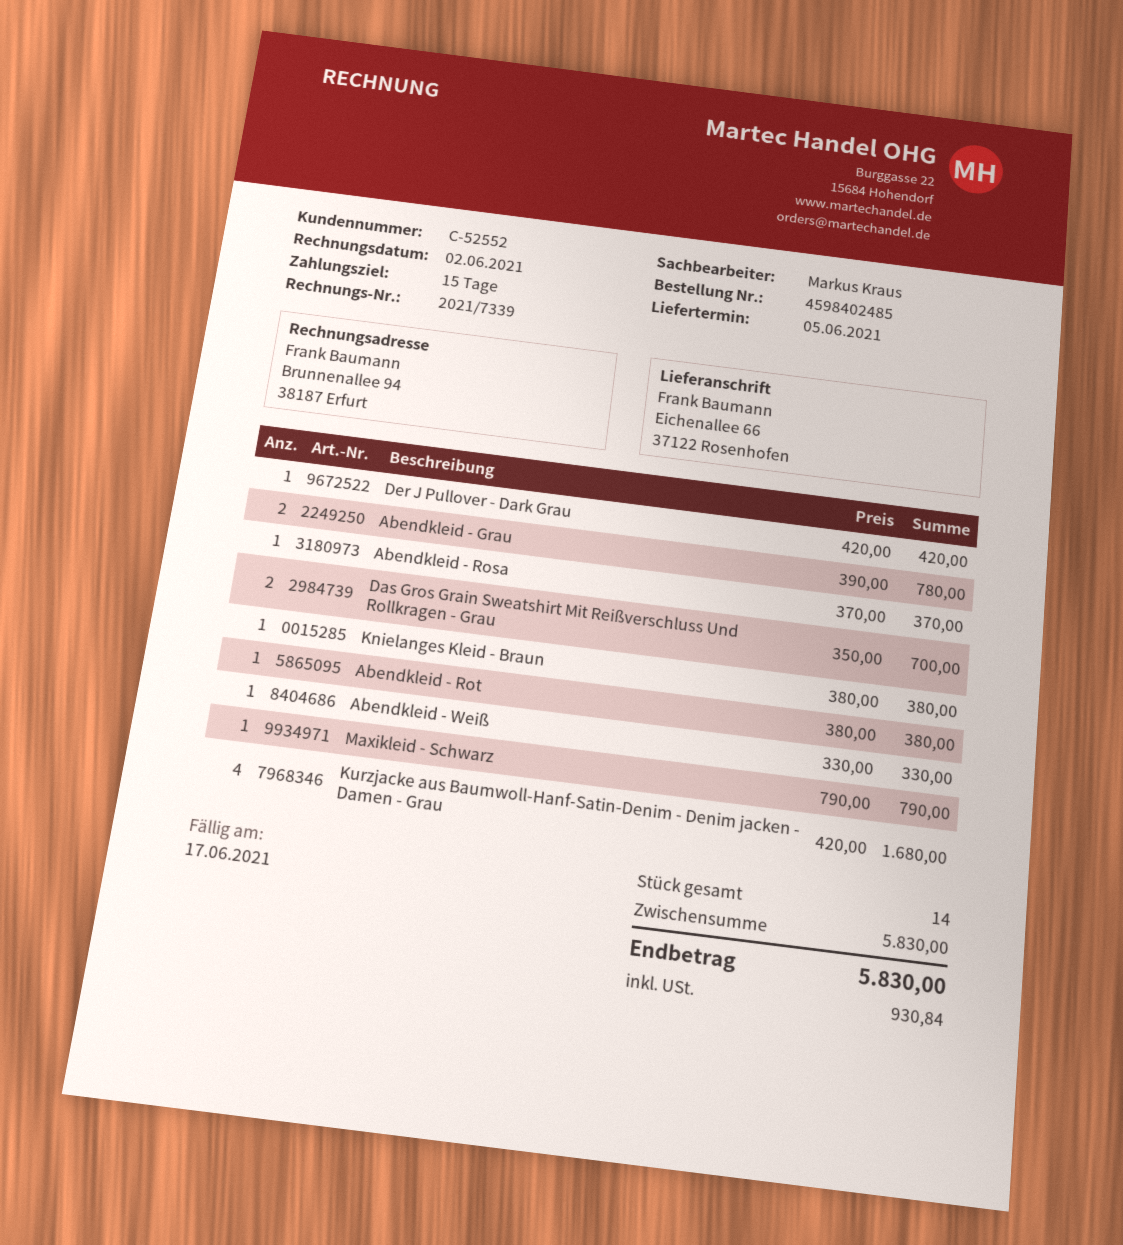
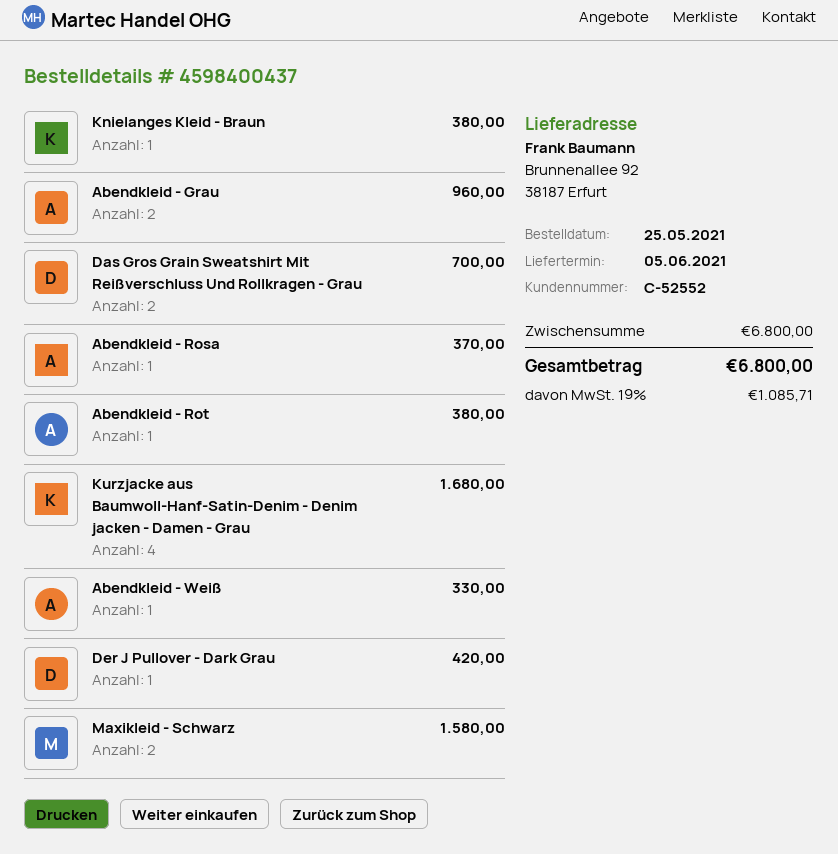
order number: 4598402485 -> 4598400437
ship to: Eichenallee 66, 37122 Rosenhofen -> Brunnenallee 92, 38187 Erfurt
Abendkleid - Grau: 2 for 780.00 -> 2 for 960.00
Maxikleid - Schwarz: 1 for 790.00 -> 2 for 1580.00
subtotal: 5830.00 -> 6800.00
tax: 930.84 -> 1085.71
total: 5830.00 -> 6800.00

